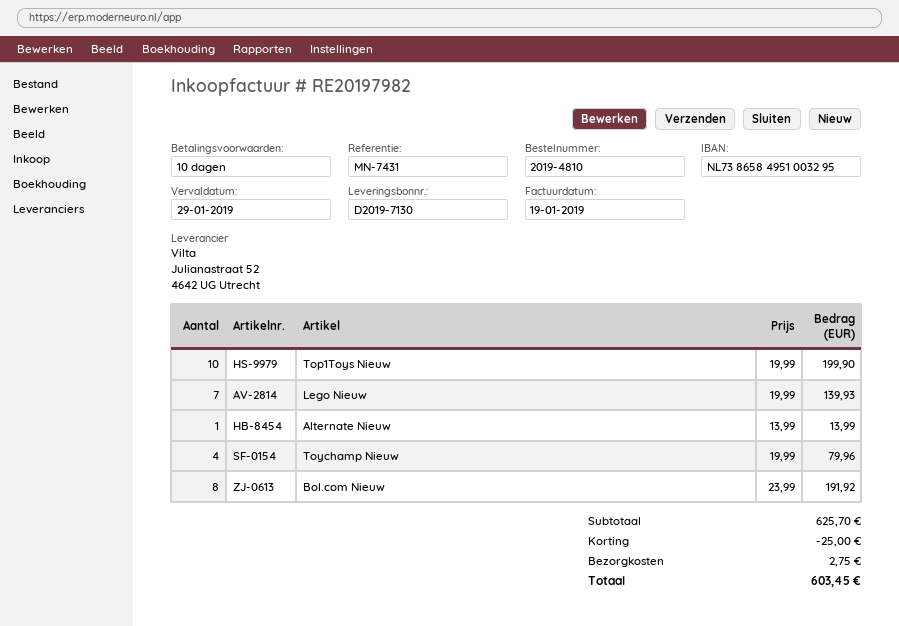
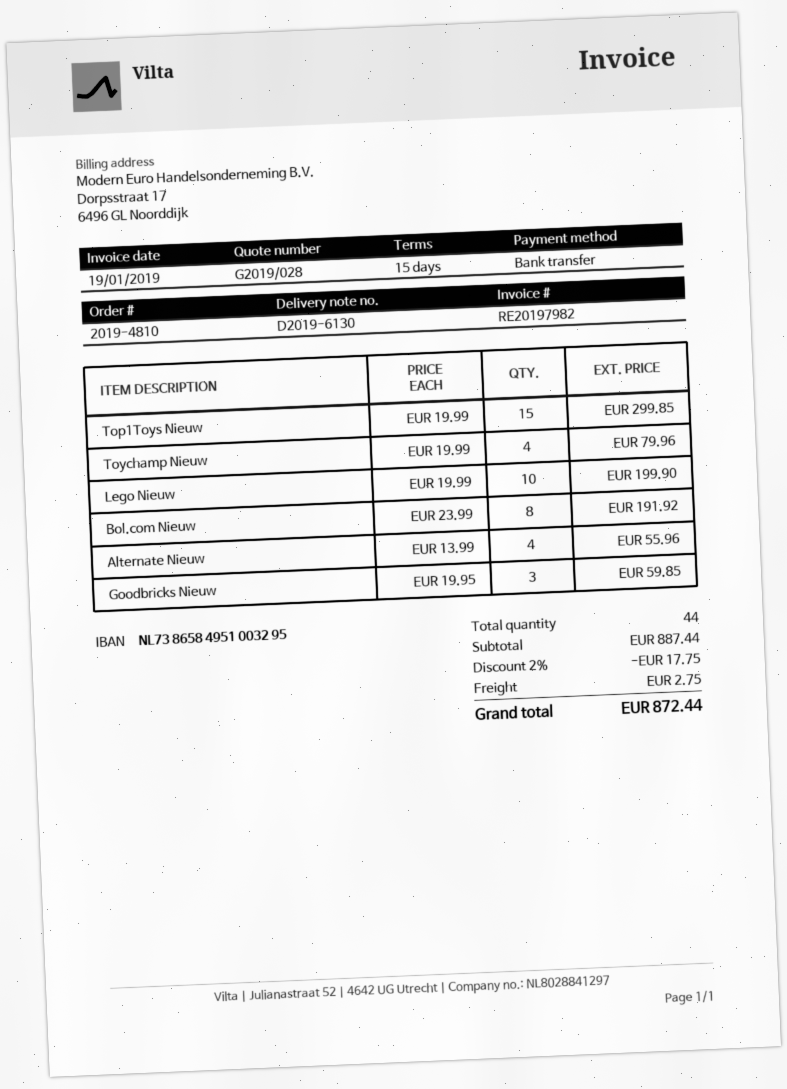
delivery note number: D2019-7130 -> D2019-6130
payment terms: 10 days -> 15 days
Top1Toys Nieuw: 10 x 19.99 = 199.90 -> 15 x 19.99 = 299.85
Lego Nieuw: 7 x 19.99 = 139.93 -> 10 x 19.99 = 199.90
Alternate Nieuw: 1 x 13.99 = 13.99 -> 4 x 13.99 = 55.96
Goodbricks Nieuw: none -> 3 x 19.95 = 59.85
subtotal: 625.70 -> 887.44
discount: 25.00 -> 17.75
total: 603.45 -> 872.44

